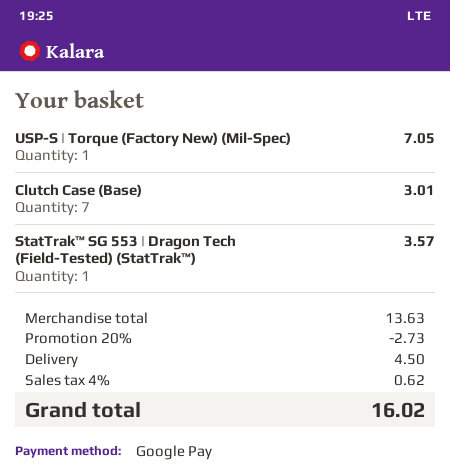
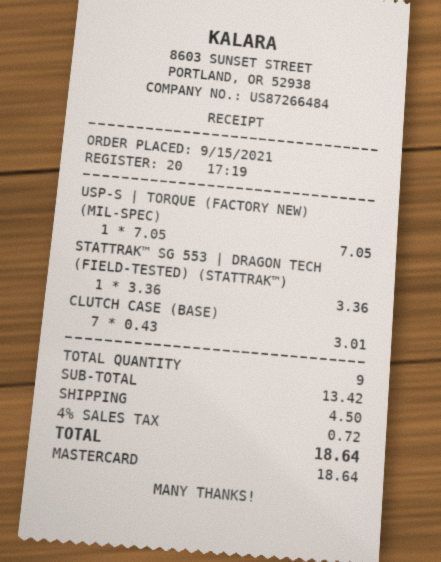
payment method: Google Pay -> Mastercard
StatTrak™ SG 553 | Dragon Tech (Field-Tested) (StatTrak™): 1 for 3.57 -> 1 for 3.36
subtotal: 13.63 -> 13.42
discount: 20% = 2.73 -> none
tax: 4% = 0.62 -> 4% = 0.72
total: 16.02 -> 18.64

